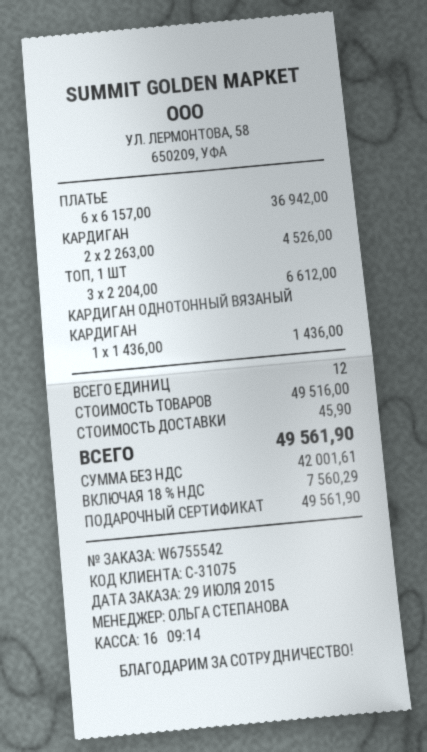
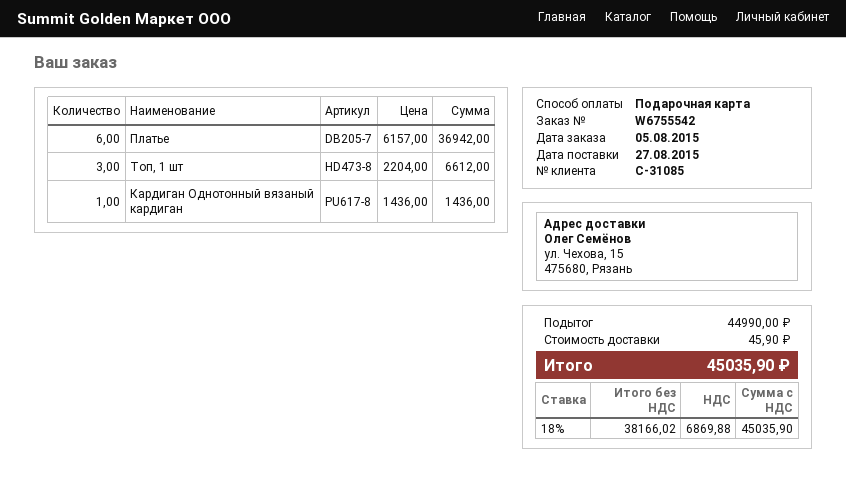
order date: 2015-07-29 -> 2015-08-05
customer number: C-31075 -> C-31085
КАРДИГАН: 2 x 2263.00 = 4526.00 -> none
subtotal: 49516.00 -> 44990.00
net: 42001.61 -> 38166.02
tax: 18% = 7560.29 -> 18% = 6869.88
total: 49561.90 -> 45035.90

